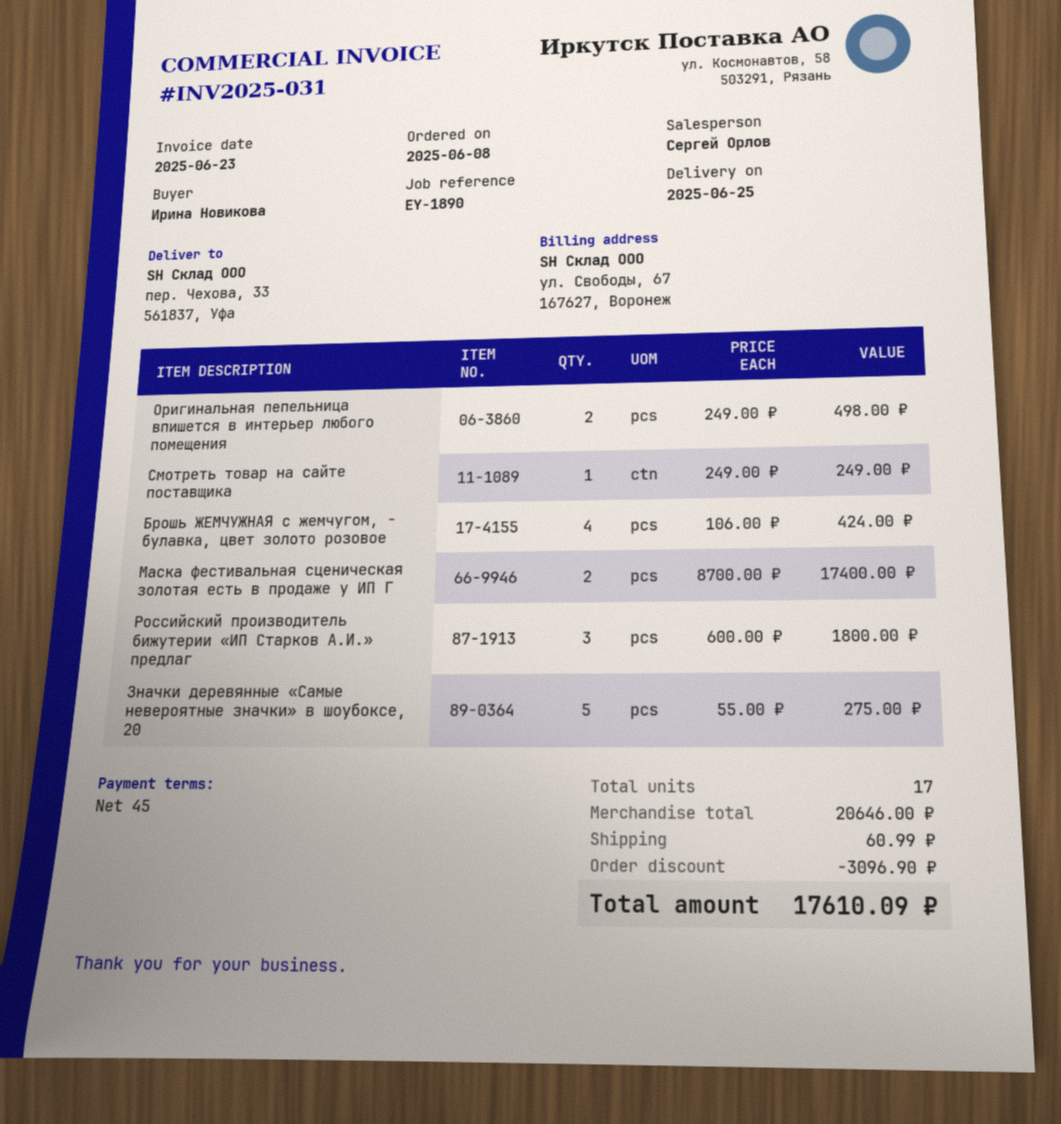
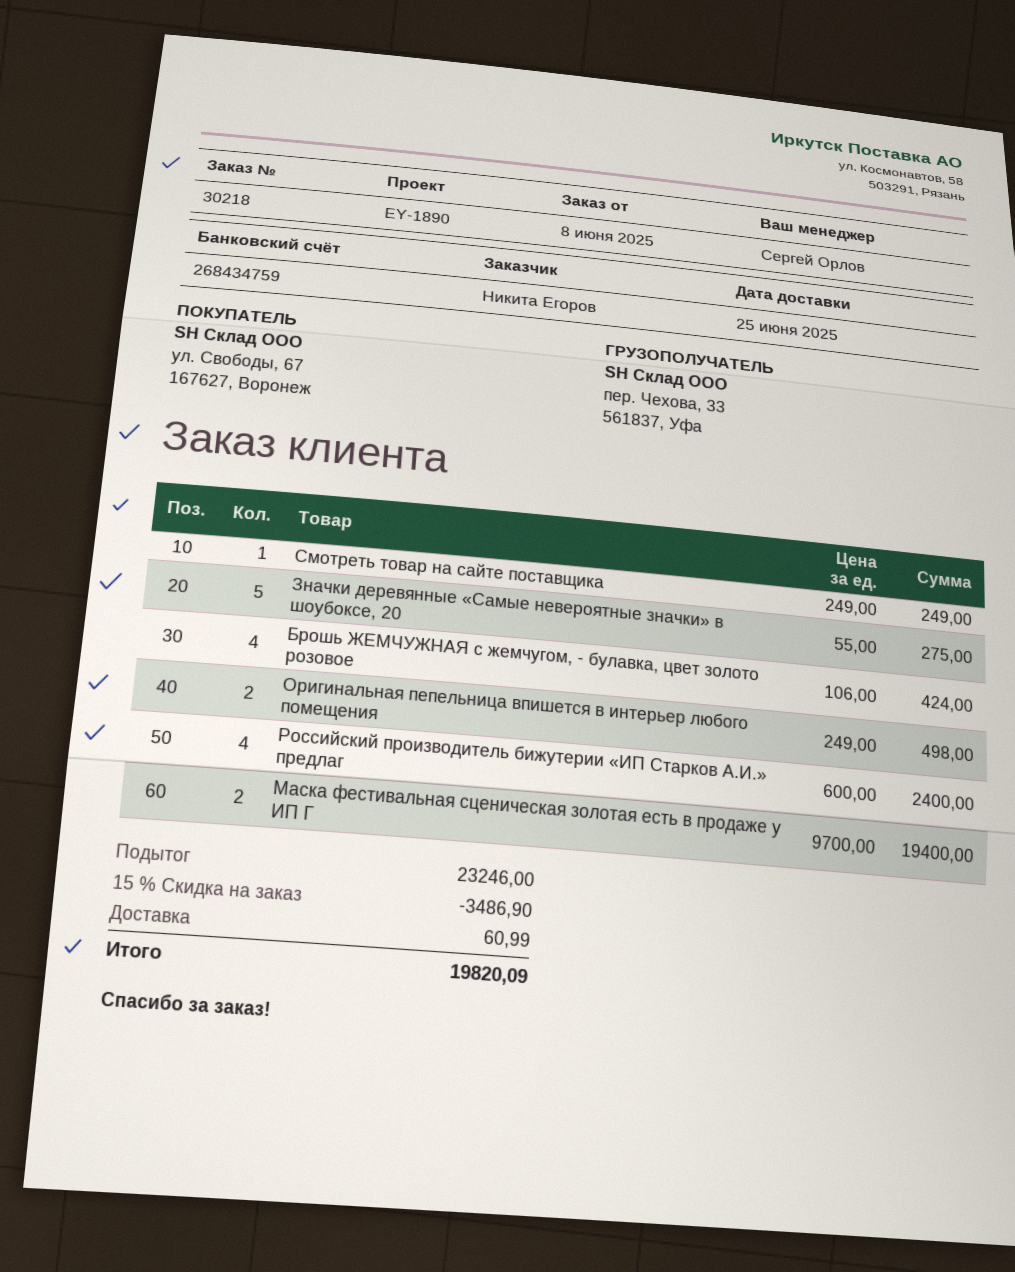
ordered by: Ирина Новикова -> Никита Егоров
Маска фестивальная сценическая золотая есть в продаже у ИП Г: 2 x 8700.00 = 17400.00 -> 2 x 9700.00 = 19400.00
Российский производитель бижутерии «ИП Старков А.И.» предлаг: 3 x 600.00 = 1800.00 -> 4 x 600.00 = 2400.00
subtotal: 20646.00 -> 23246.00
discount: 3096.90 -> 3486.90
total: 17610.09 -> 19820.09

